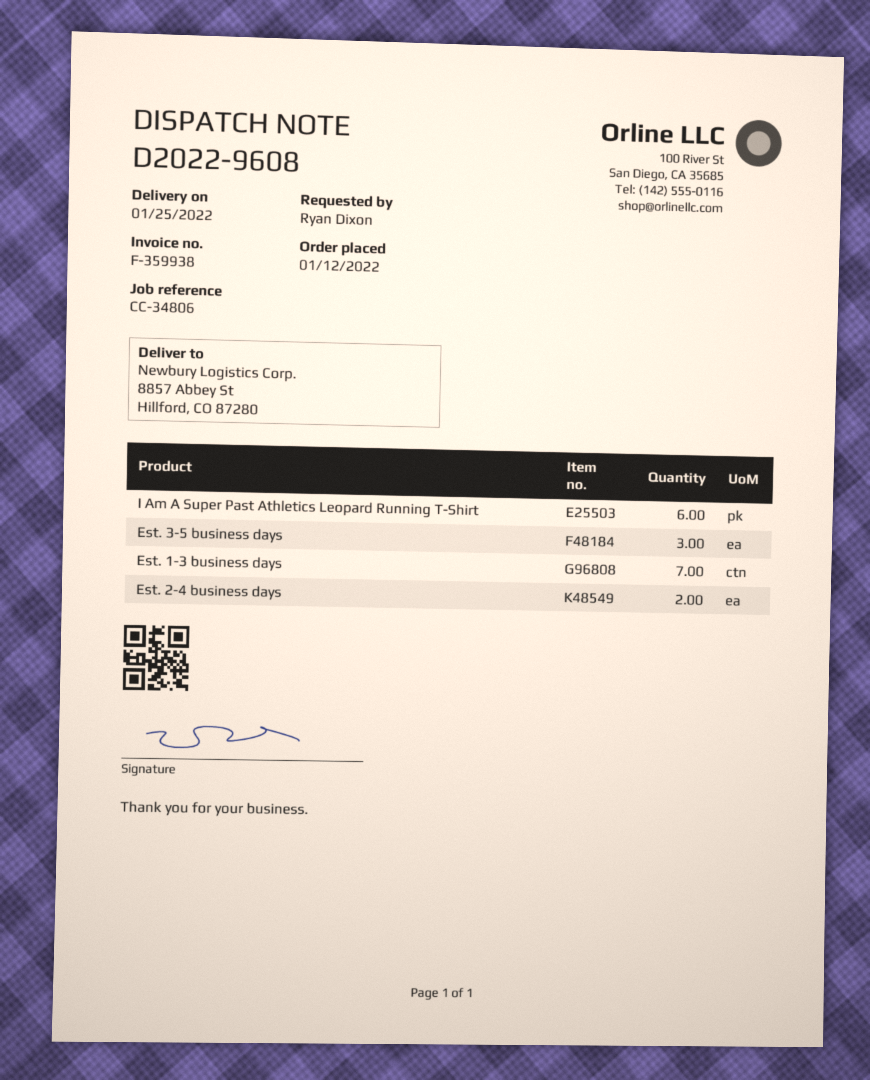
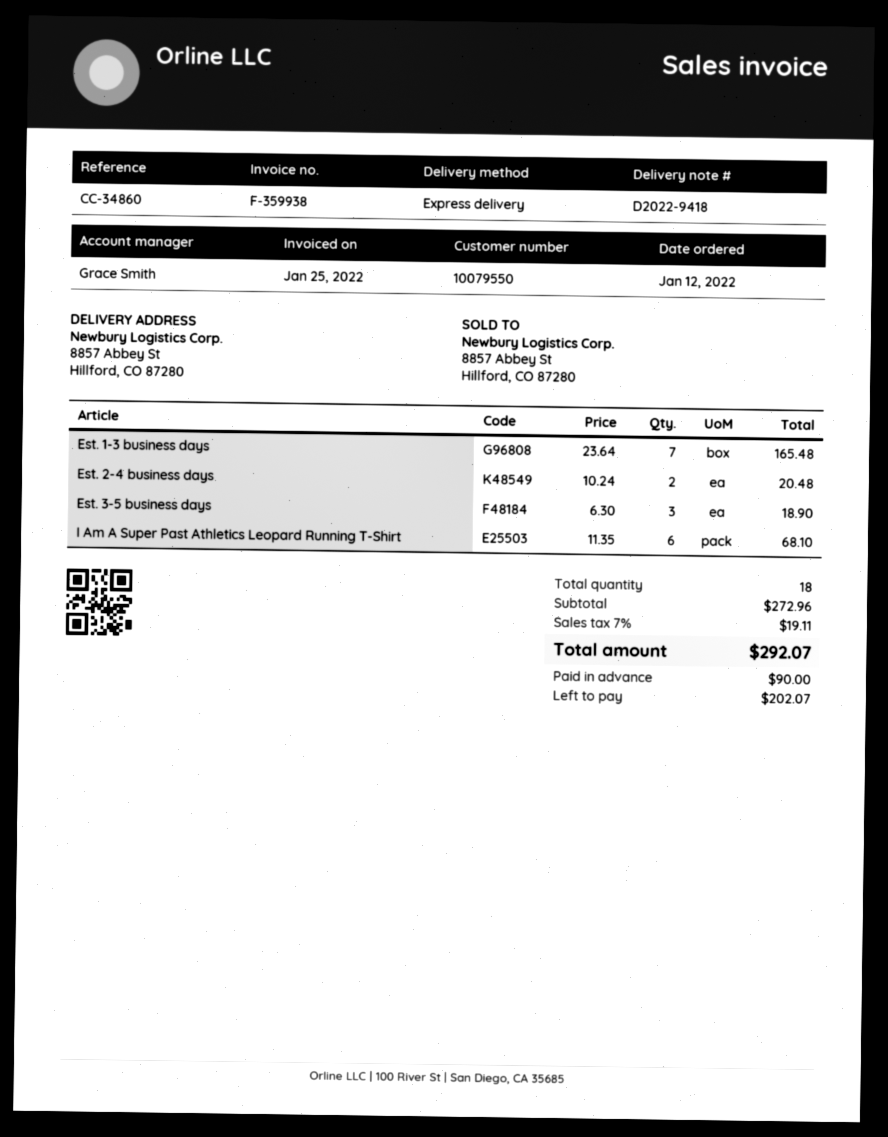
delivery note number: D2022-9608 -> D2022-9418
reference: CC-34806 -> CC-34860

